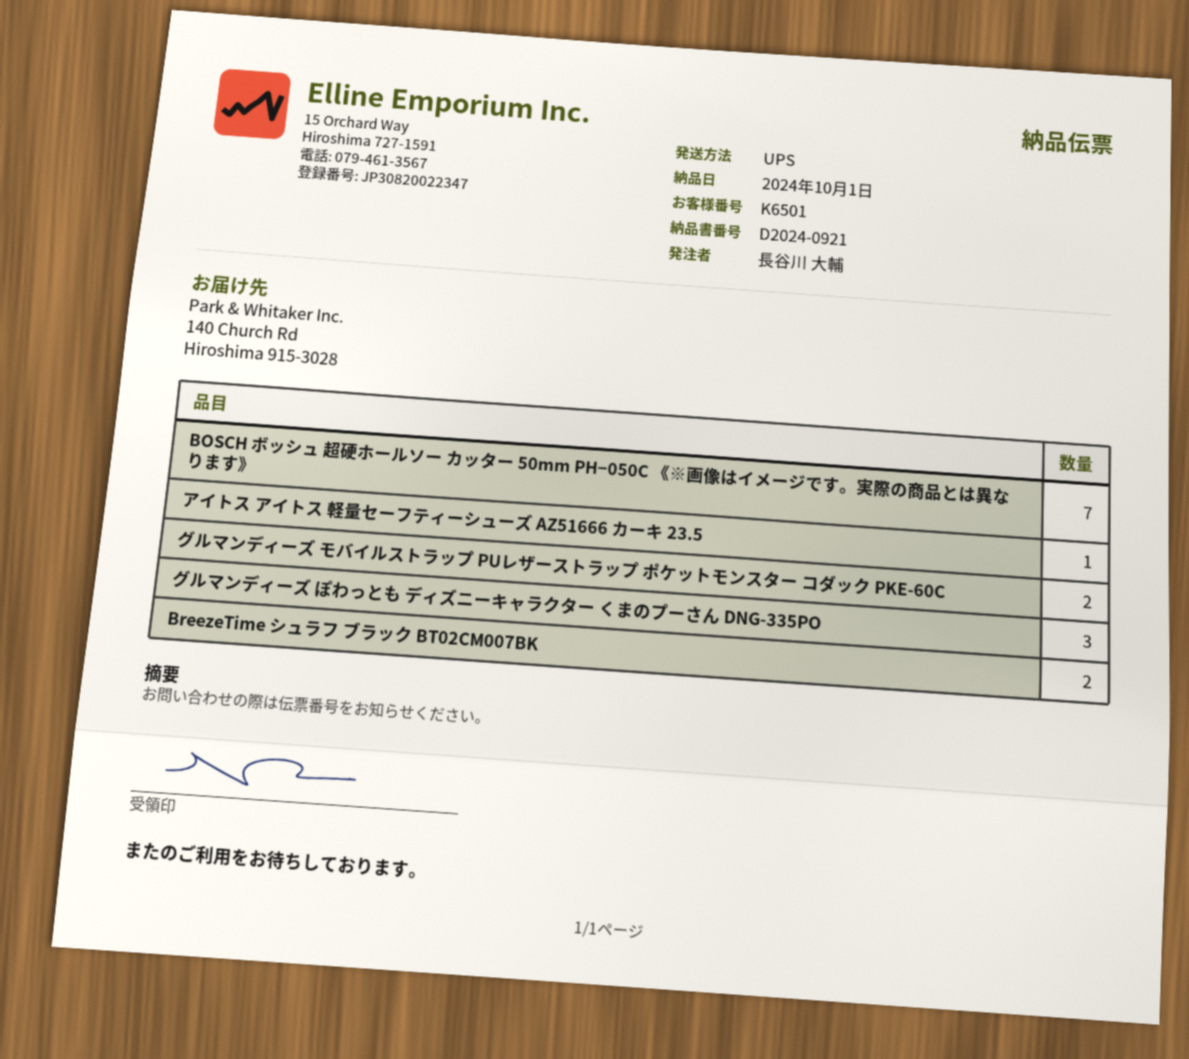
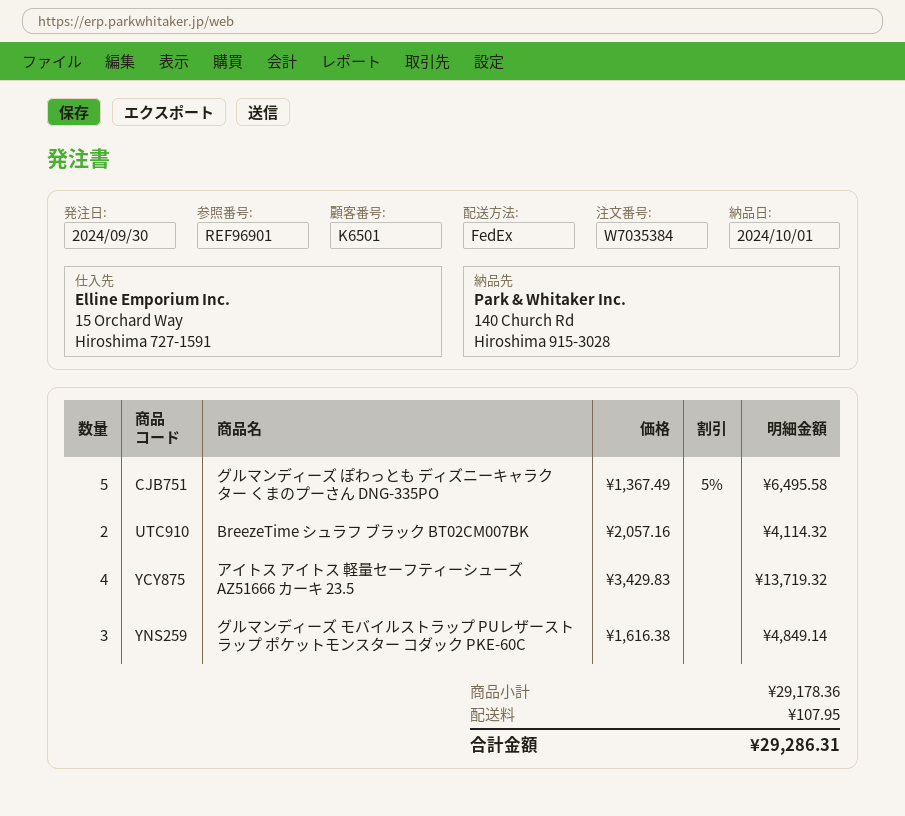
shipping method: UPS -> FedEx
BOSCH ボッシュ 超硬ホールソー カッター 50mm PH−050C 《※画像はイメージです。実際の商品とは異なります》: 7 -> none
アイトス アイトス 軽量セーフティーシューズ AZ51666 カーキ 23.5: 1 -> 4
グルマンディーズ モバイルストラップ PUレザーストラップ ポケットモンスター コダック PKE-60C: 2 -> 3
グルマンディーズ ぽわっとも ディズニーキャラクター くまのプーさん DNG-335PO: 3 -> 5

